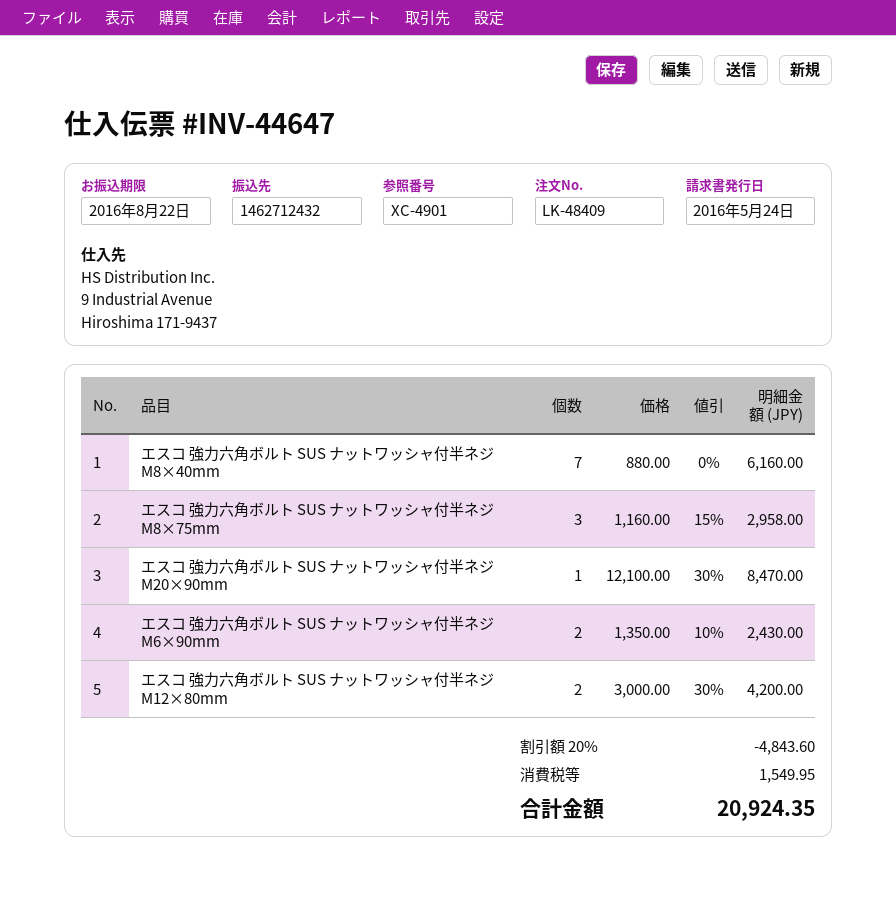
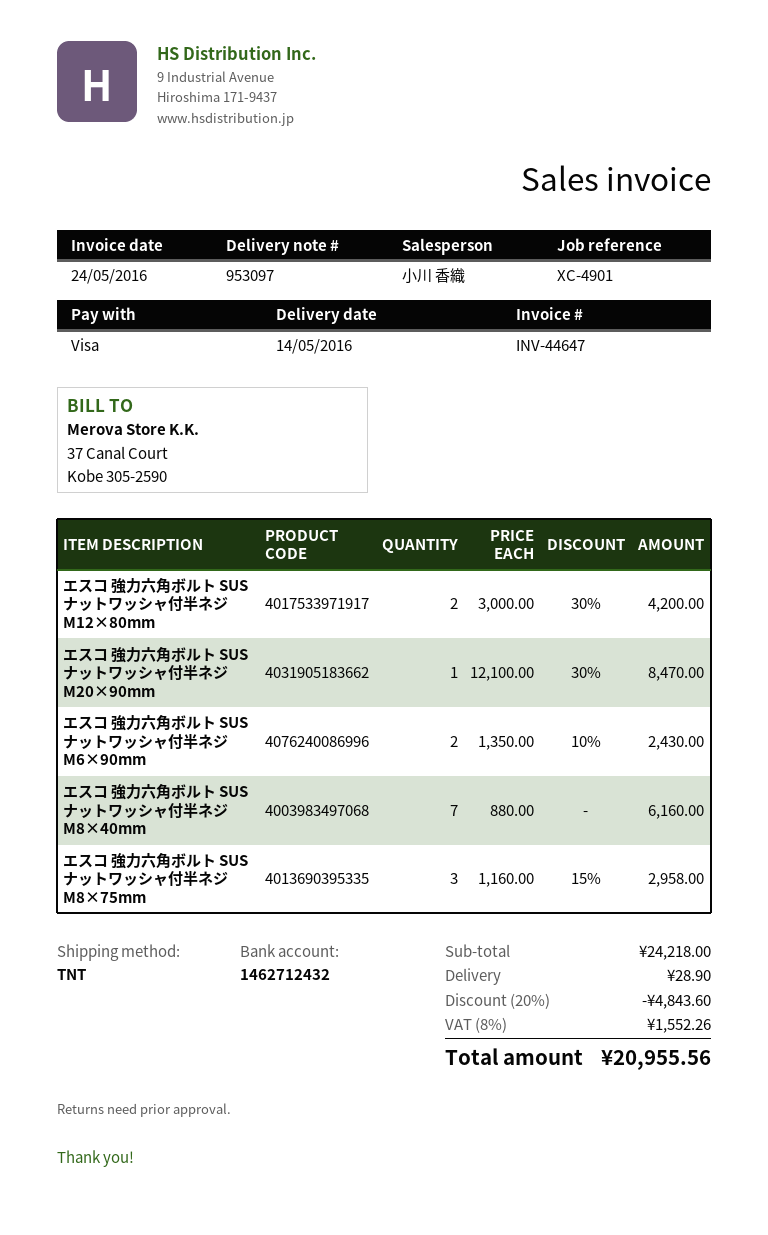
shipping: none -> 28.90
tax: 1549.95 -> 1552.26
total: 20924.35 -> 20955.56

